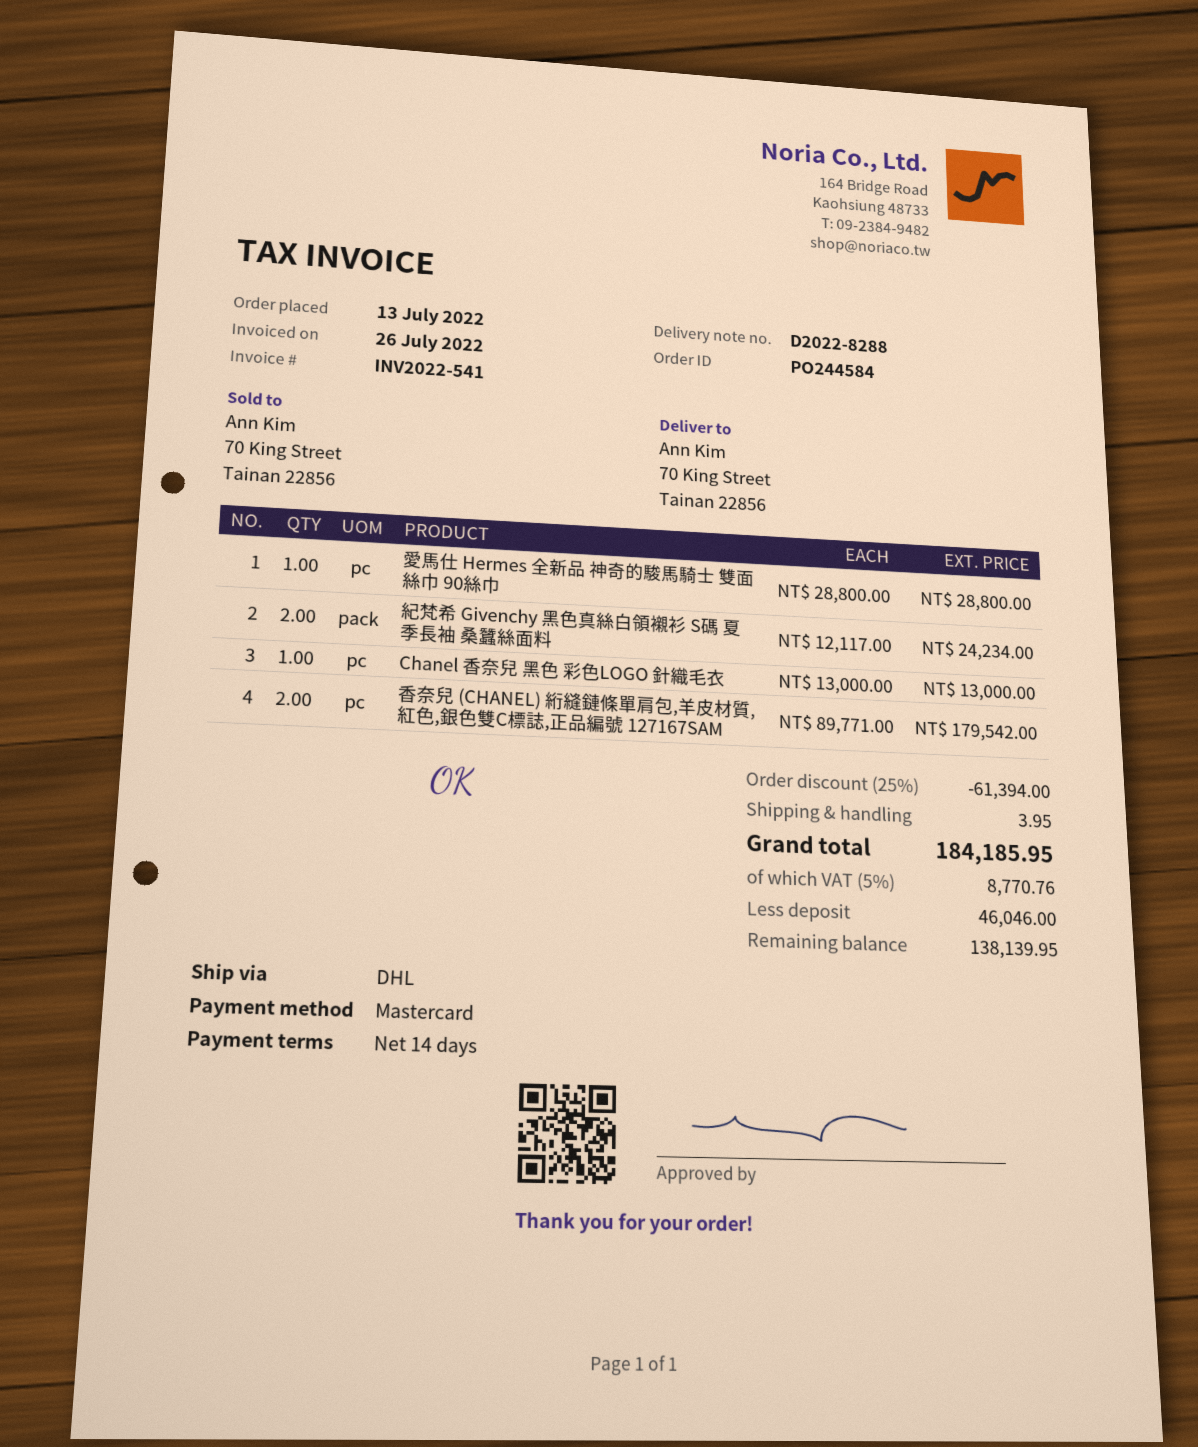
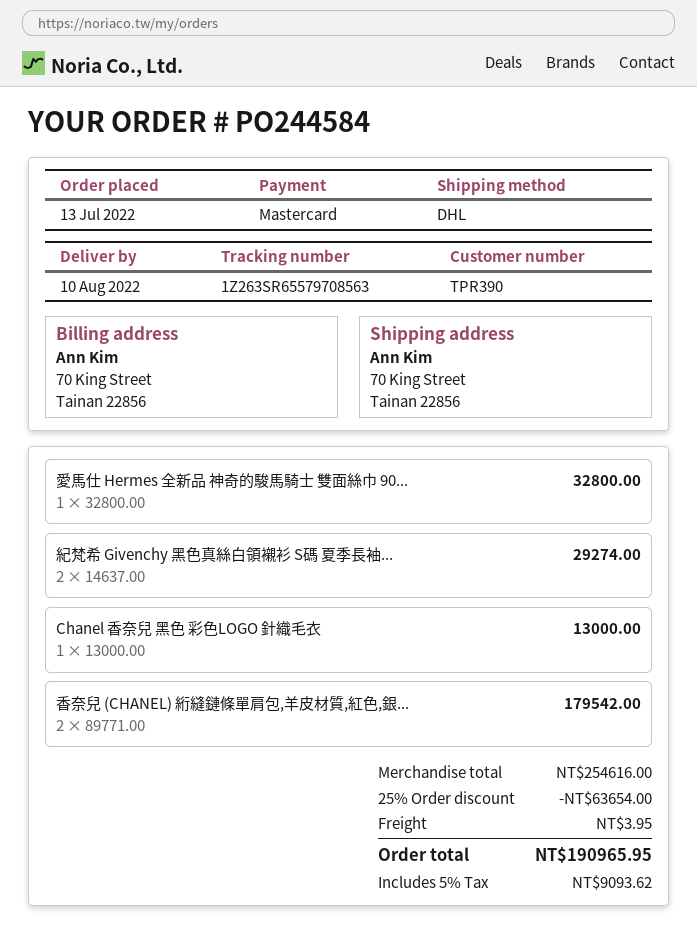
愛馬仕 Hermes 全新品 神奇的駿馬騎士 雙面絲巾 90絲巾: 1 x 28800.00 = 28800.00 -> 1 x 32800.00 = 32800.00
紀梵希 Givenchy 黑色真絲白領襯衫 S碼 夏季長袖 桑蠶絲面料: 2 x 12117.00 = 24234.00 -> 2 x 14637.00 = 29274.00
discount: 25% = 61394.00 -> 25% = 63654.00
tax: 5% = 8770.76 -> 5% = 9093.62
total: 184185.95 -> 190965.95

